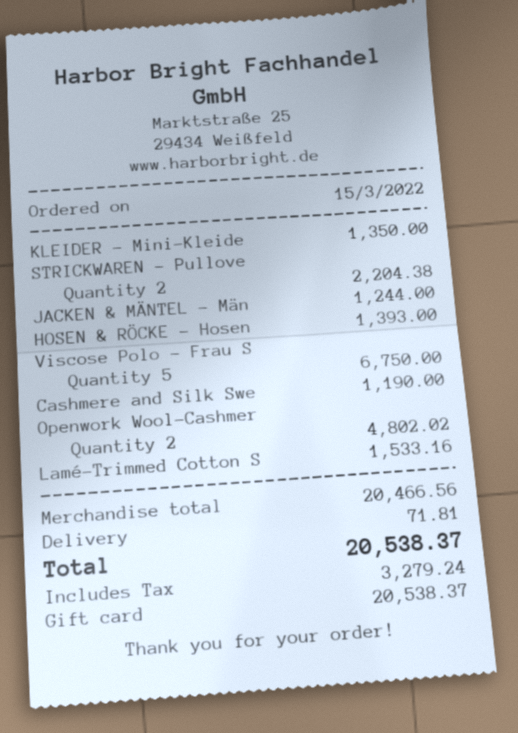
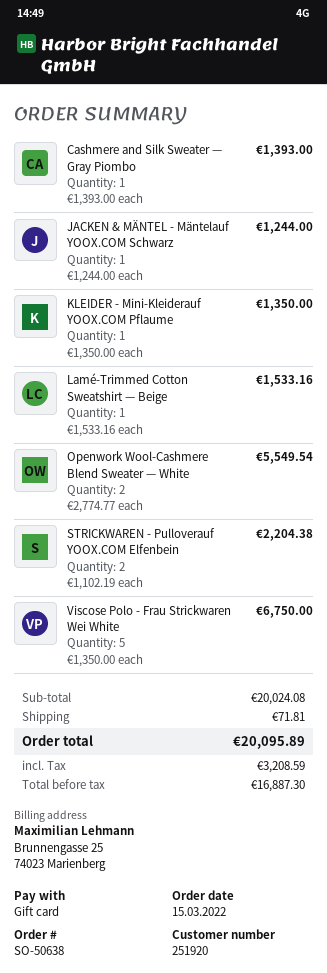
HOSEN & RÖCKE - Hosen: 1 for 1393.00 -> none
Cashmere and Silk Swe: 1 for 1190.00 -> 1 for 1393.00
Openwork Wool-Cashmer: 2 for 4802.02 -> 2 for 5549.54
subtotal: 20466.56 -> 20024.08
tax: 3279.24 -> 3208.59
total: 20538.37 -> 20095.89

